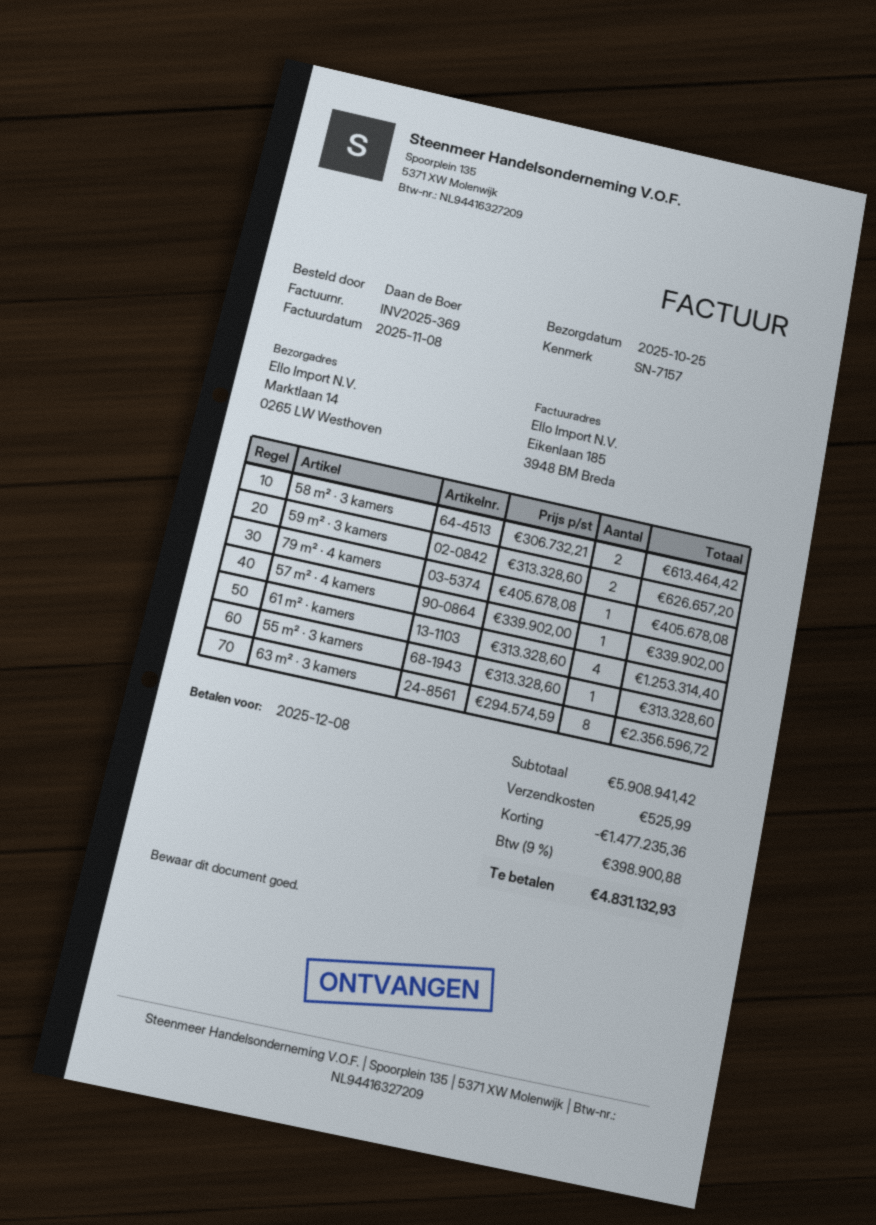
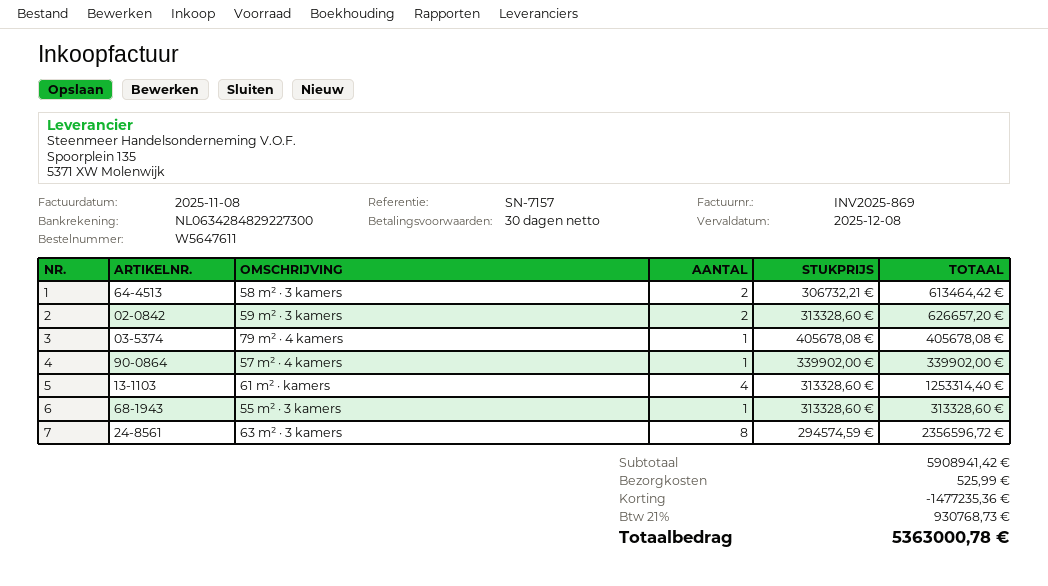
invoice number: INV2025-369 -> INV2025-869
tax: 9% = 398900.88 -> 21% = 930768.73
total: 4831132.93 -> 5363000.78

